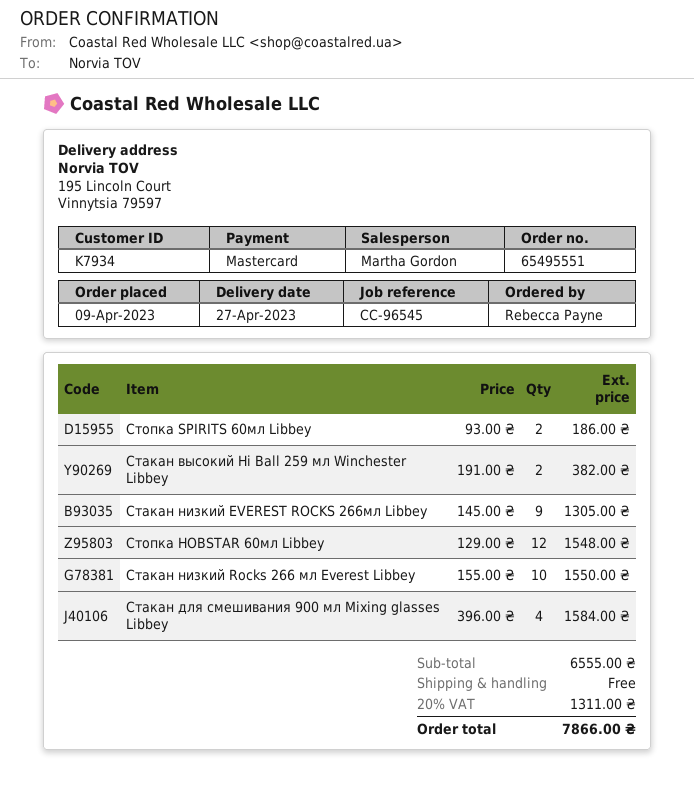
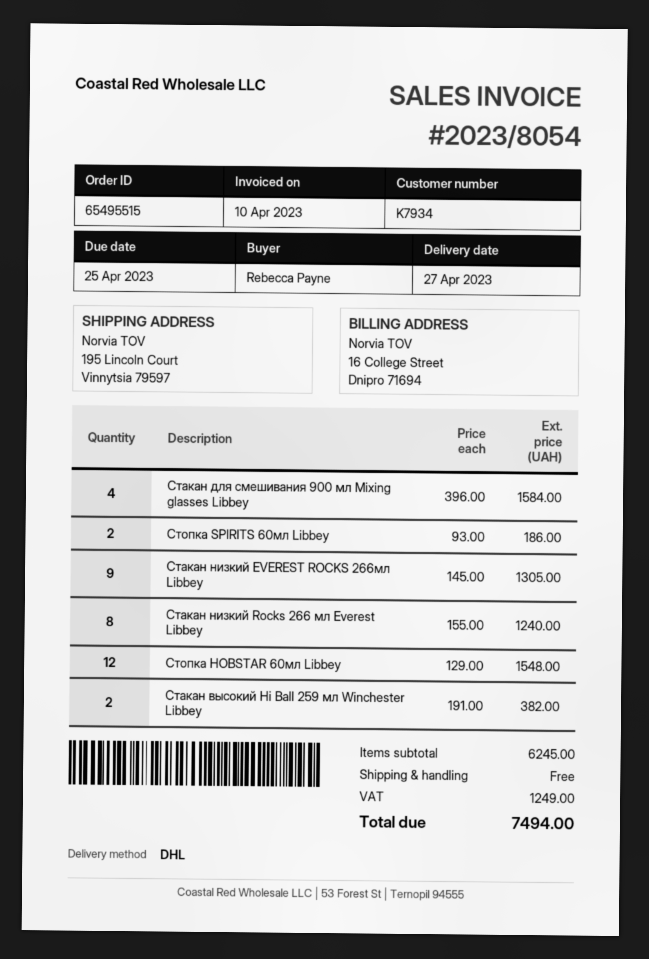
order number: 65495551 -> 65495515
Стакан низкий Rocks 266 мл Everest Libbey: 10 x 155.00 = 1550.00 -> 8 x 155.00 = 1240.00
subtotal: 6555.00 -> 6245.00
tax: 1311.00 -> 1249.00
total: 7866.00 -> 7494.00

